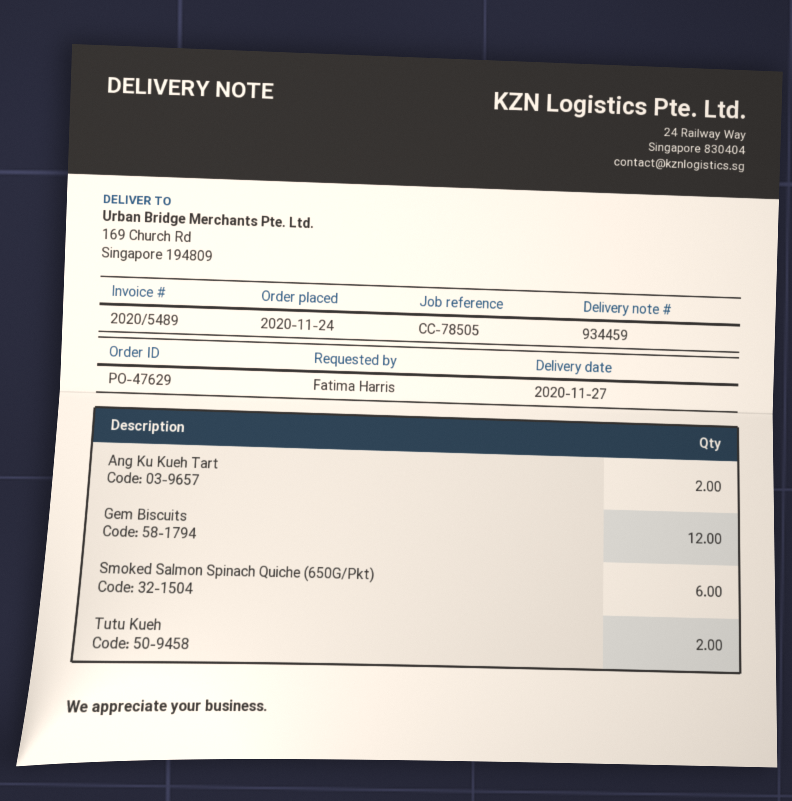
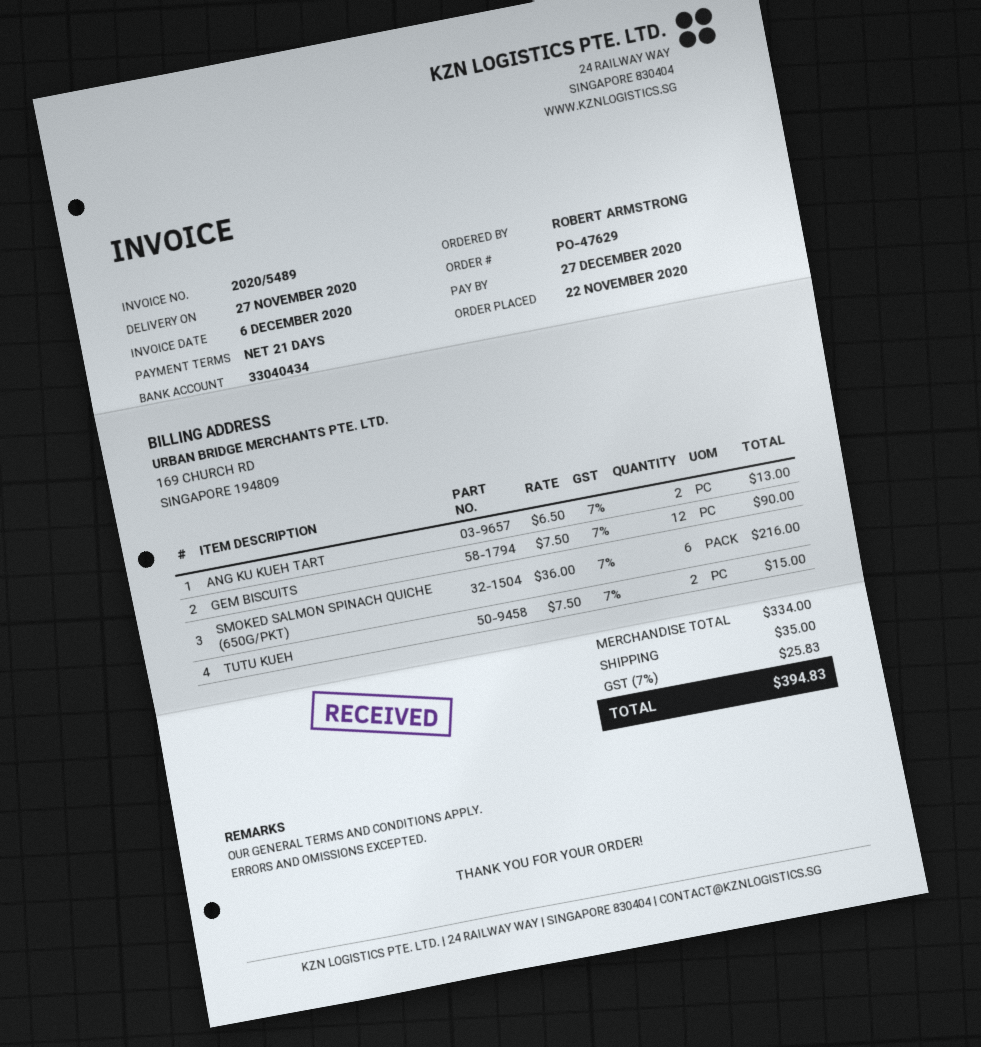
order date: 2020-11-24 -> 2020-11-22
ordered by: Fatima Harris -> ROBERT ARMSTRONG

